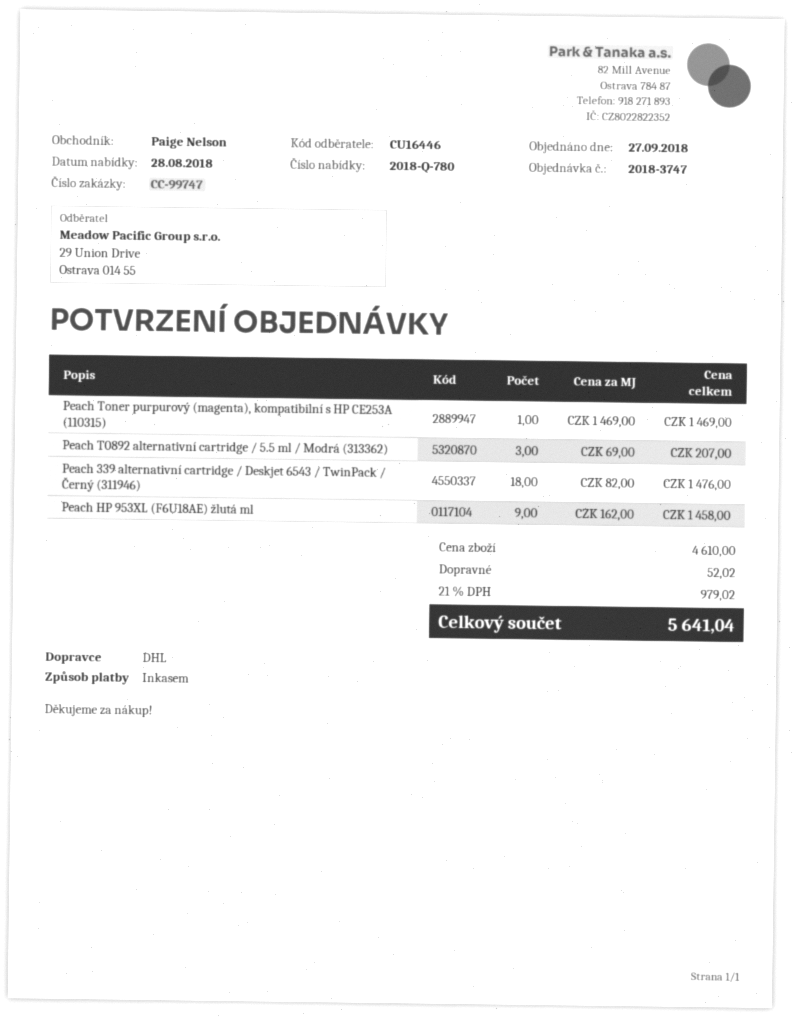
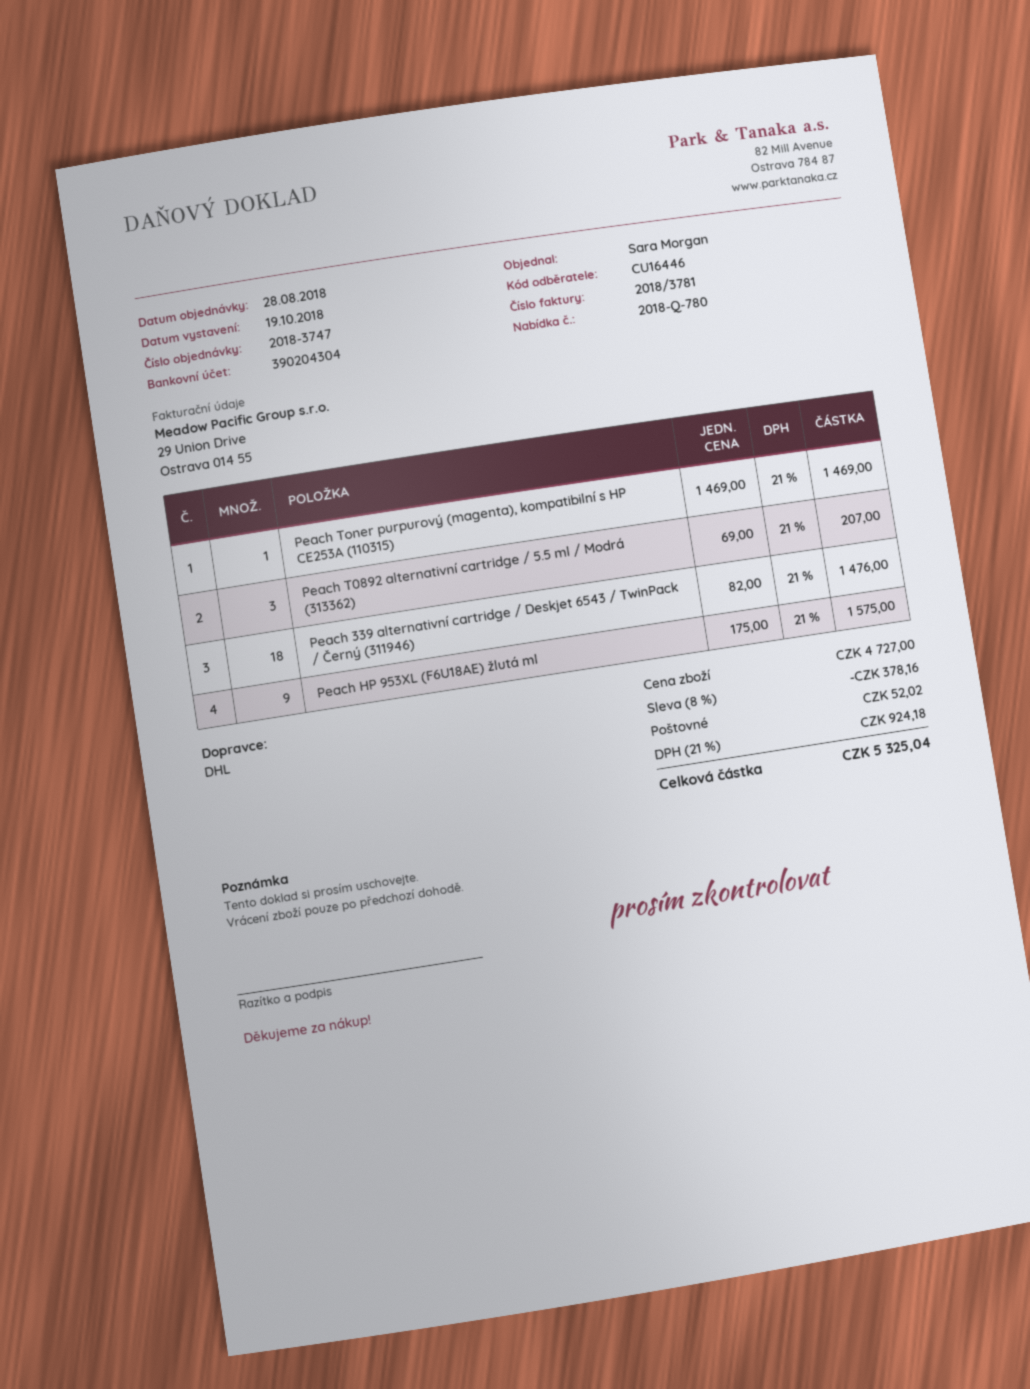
order date: 2018-09-27 -> 2018-08-28
Peach HP 953XL (F6U18AE) žlutá ml: 9 x 162.00 = 1458.00 -> 9 x 175.00 = 1575.00
subtotal: 4610.00 -> 4727.00
discount: none -> 8% = 378.16
tax: 21% = 979.02 -> 21% = 924.18
total: 5641.04 -> 5325.04

